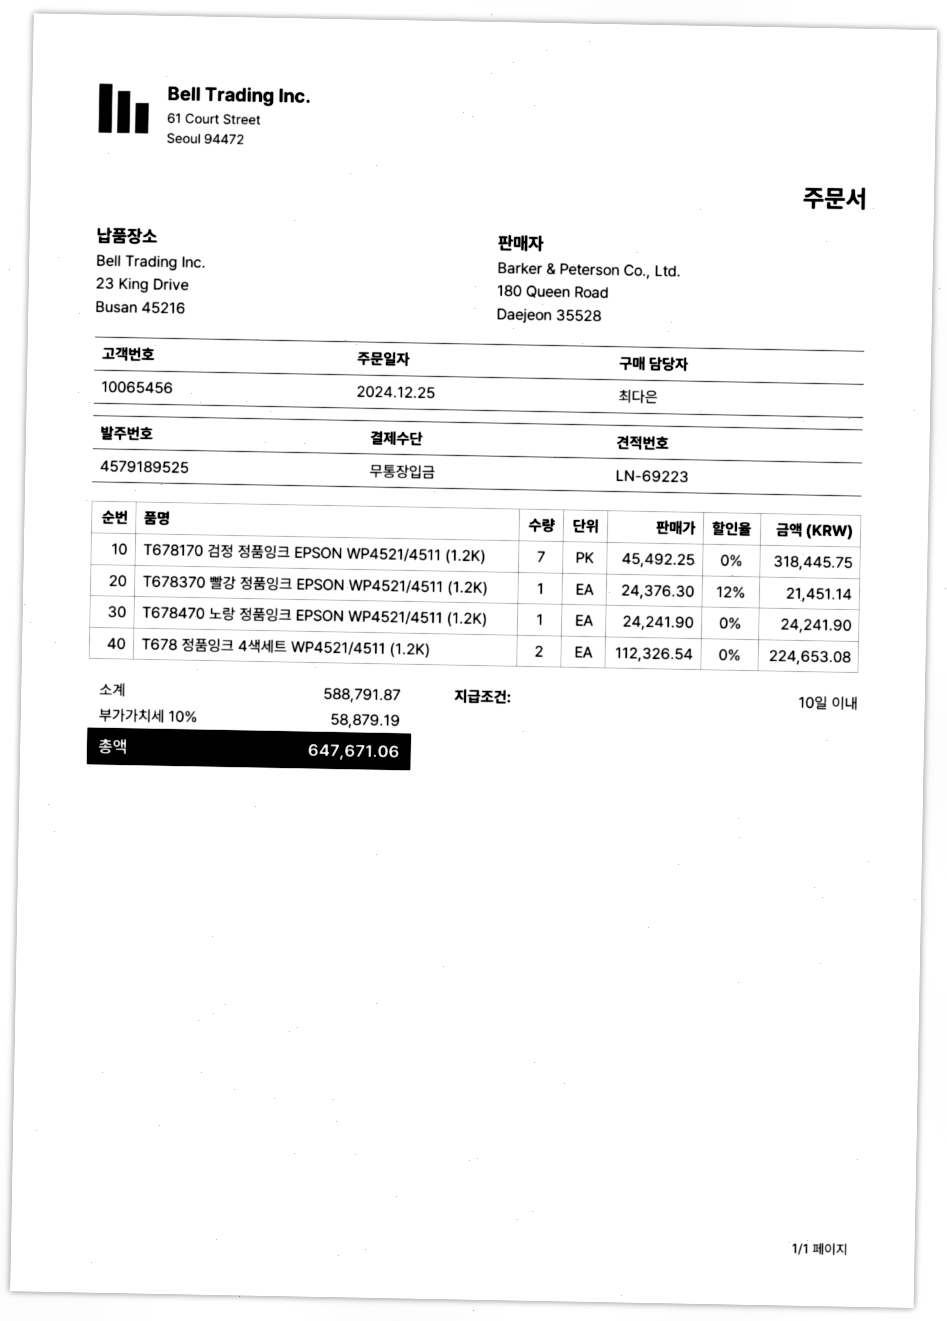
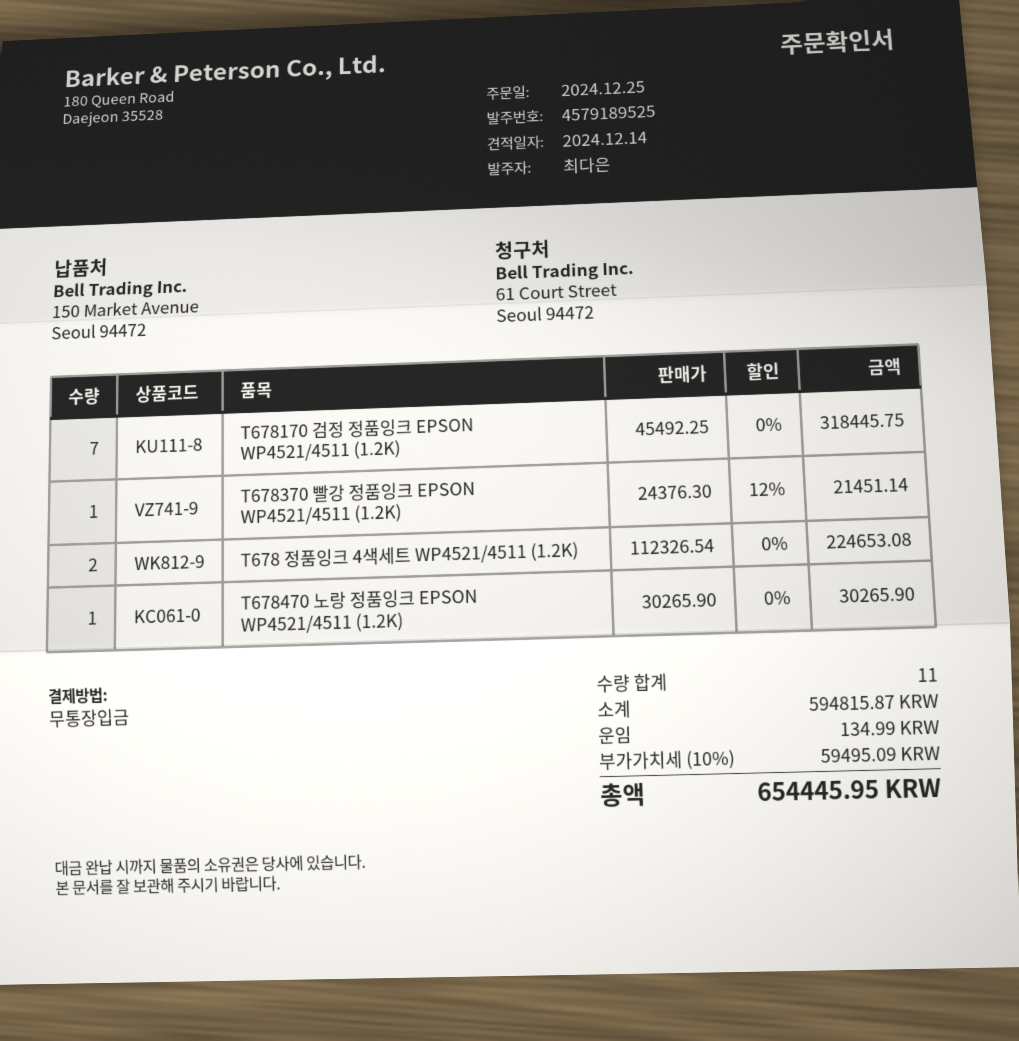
ship to: 23 King Drive, Busan 45216 -> 150 Market Avenue, Seoul 94472
T678470 노랑 정품잉크 EPSON WP4521/4511 (1.2K): 1 x 24241.90 = 24241.90 -> 1 x 30265.90 = 30265.90
subtotal: 588791.87 -> 594815.87
shipping: none -> 134.99
tax: 10% = 58879.19 -> 10% = 59495.09
total: 647671.06 -> 654445.95

